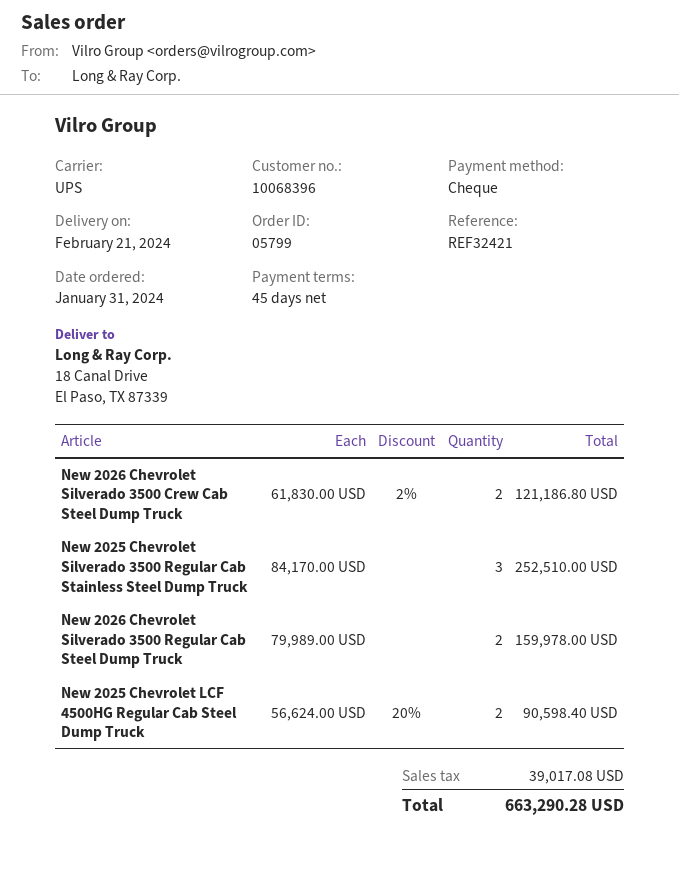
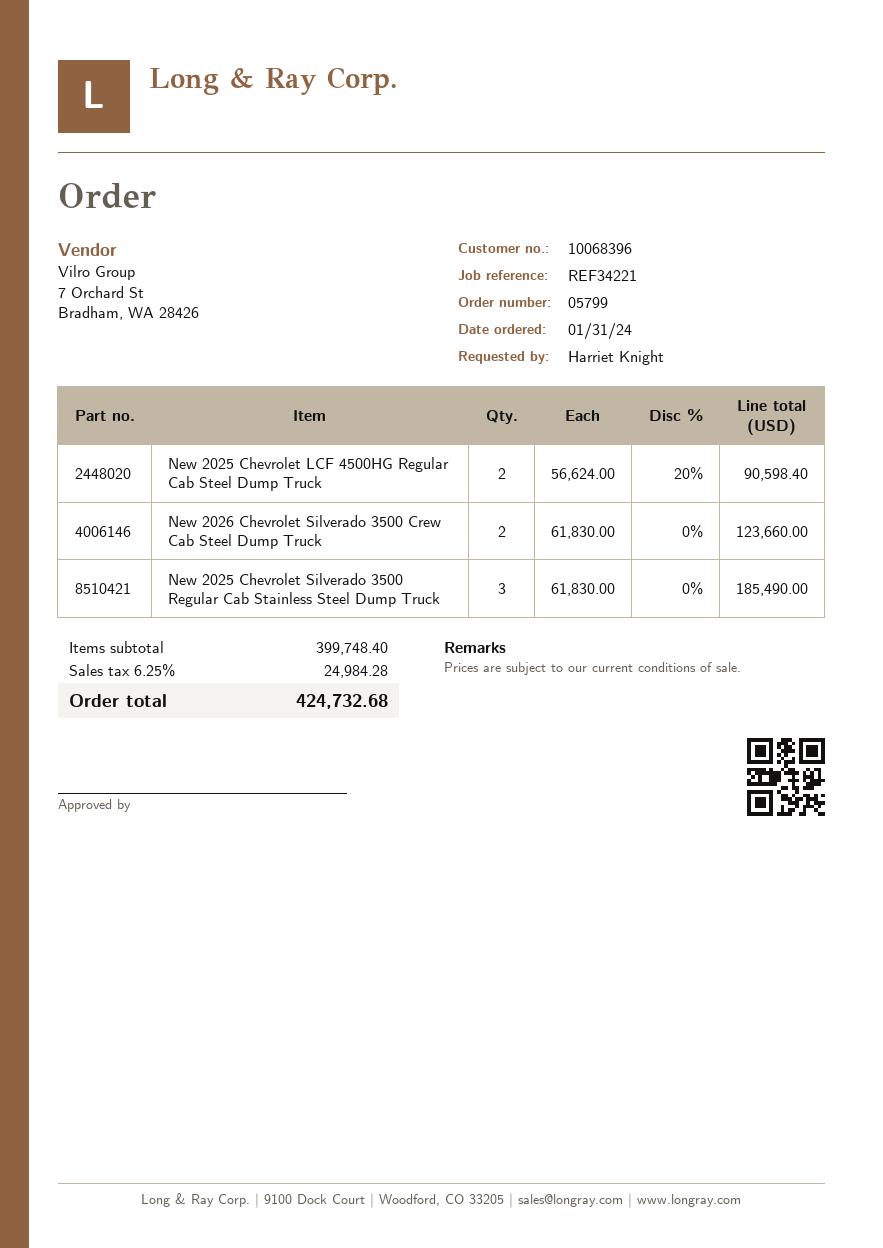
reference: REF32421 -> REF34221
New 2026 Chevrolet Silverado 3500 Crew Cab Steel Dump Truck: 2 x 61830.00 - 2% = 121186.80 -> 2 x 61830.00 = 123660.00
New 2025 Chevrolet Silverado 3500 Regular Cab Stainless Steel Dump Truck: 3 x 84170.00 = 252510.00 -> 3 x 61830.00 = 185490.00
New 2026 Chevrolet Silverado 3500 Regular Cab Steel Dump Truck: 2 x 79989.00 = 159978.00 -> none
tax: 39017.08 -> 24984.28
total: 663290.28 -> 424732.68

